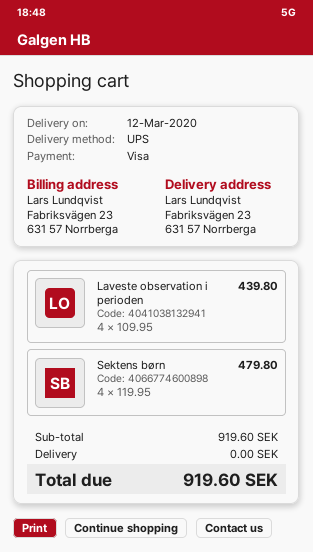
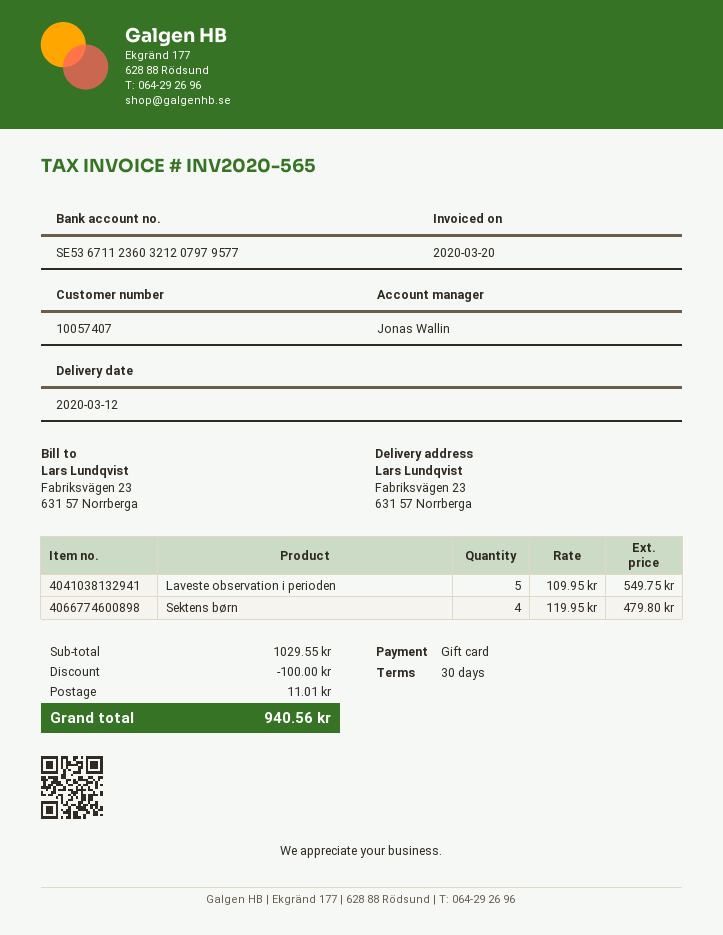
payment method: Visa -> gift card
Laveste observation i perioden: 4 x 109.95 = 439.80 -> 5 x 109.95 = 549.75
subtotal: 919.60 -> 1029.55
discount: none -> 100.00
shipping: 0.00 -> 11.01
total: 919.60 -> 940.56

